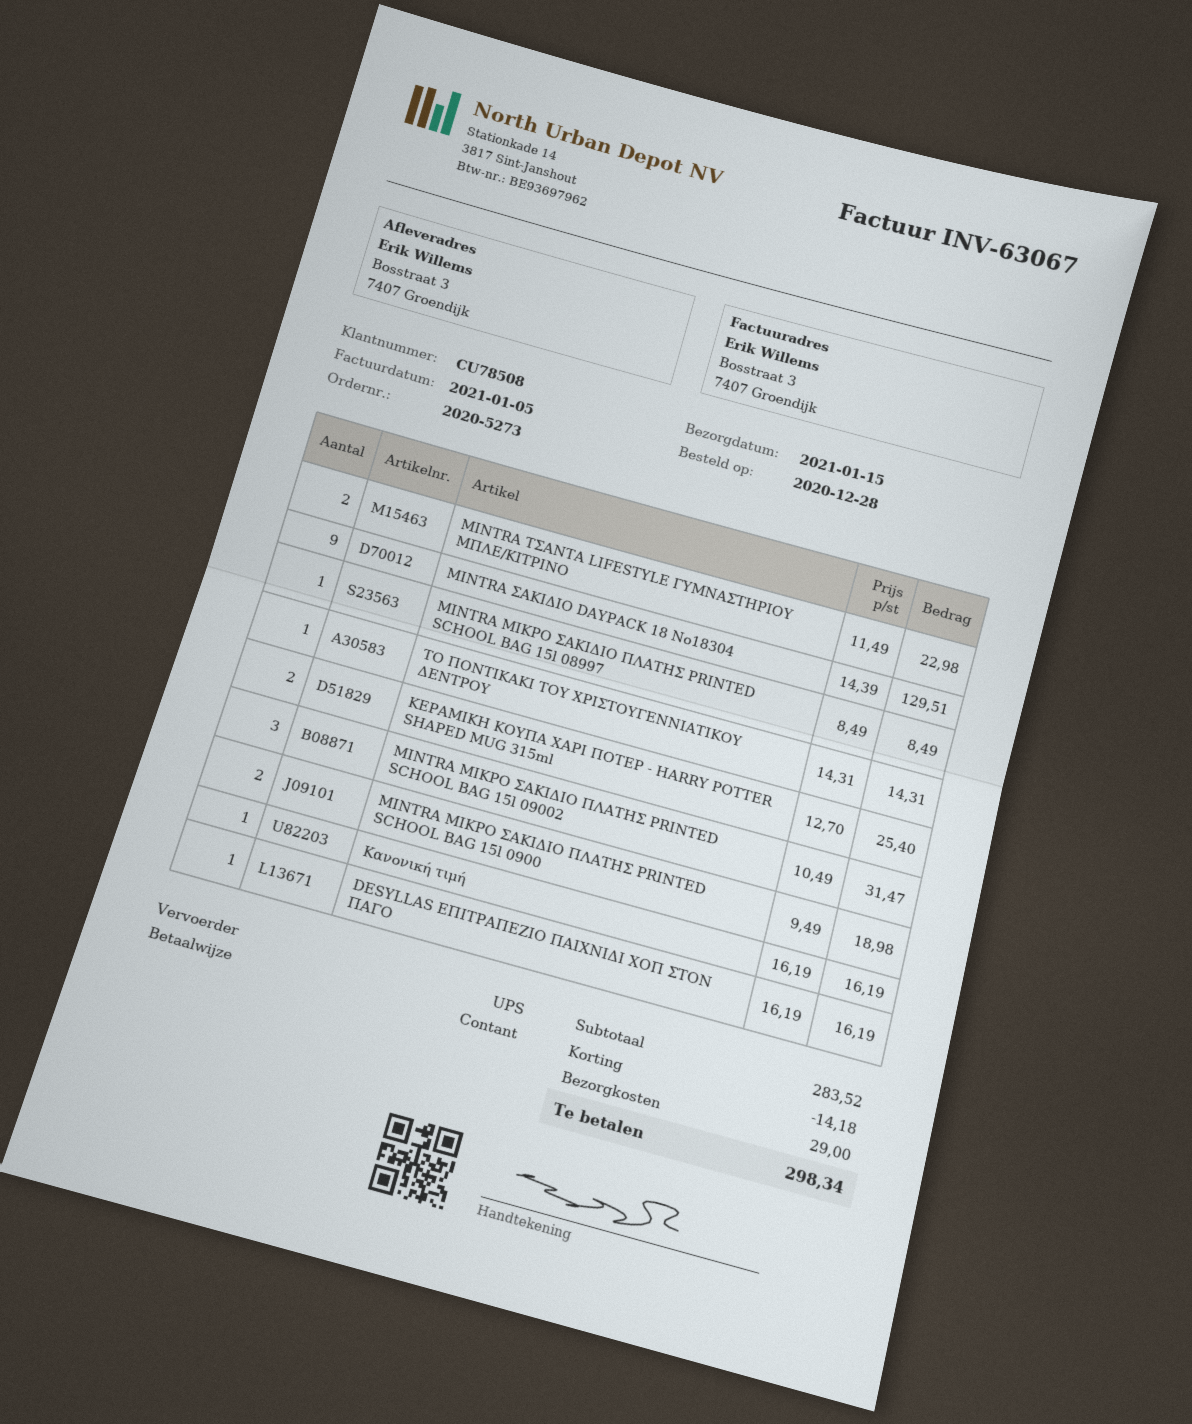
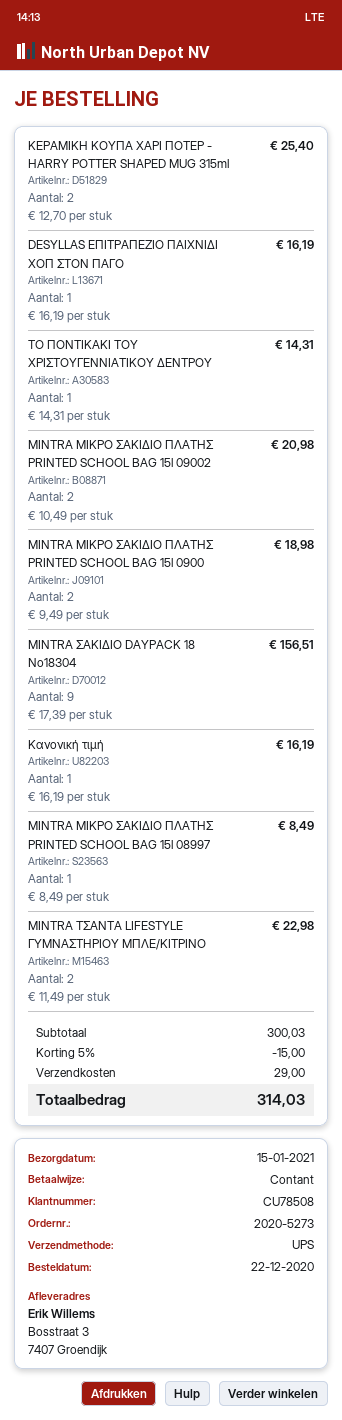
order date: 2020-12-28 -> 2020-12-22
MINTRA ΣΑΚΙΔΙΟ DAYPACK 18 Νο18304: 9 x 14.39 = 129.51 -> 9 x 17.39 = 156.51
MINTRA ΜΙΚΡΟ ΣΑΚΙΔΙΟ ΠΛΑΤΗΣ PRINTED SCHOOL BAG 15l 09002: 3 x 10.49 = 31.47 -> 2 x 10.49 = 20.98
subtotal: 283.52 -> 300.03
discount: 14.18 -> 15.00
total: 298.34 -> 314.03

